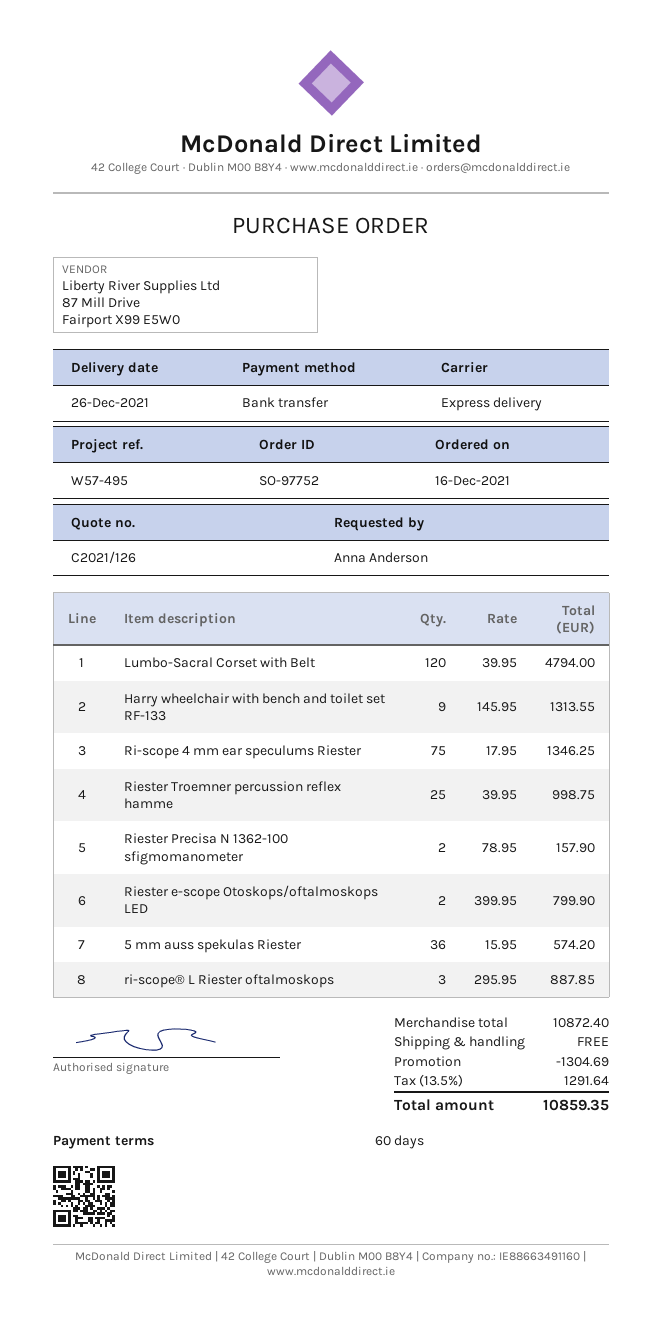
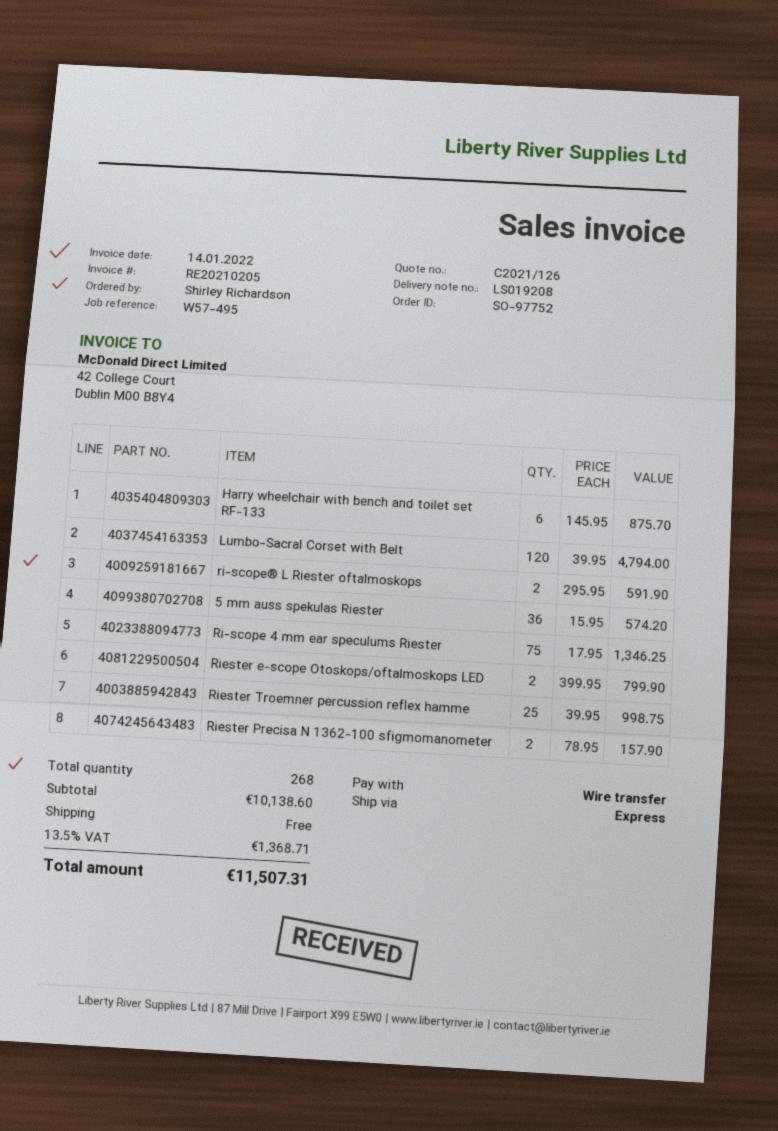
ordered by: Anna Anderson -> Shirley Richardson
Harry wheelchair with bench and toilet set RF-133: 9 x 145.95 = 1313.55 -> 6 x 145.95 = 875.70
ri-scope® L Riester oftalmoskops: 3 x 295.95 = 887.85 -> 2 x 295.95 = 591.90
subtotal: 10872.40 -> 10138.60
discount: 1304.69 -> none
tax: 13.5% = 1291.64 -> 13.5% = 1368.71
total: 10859.35 -> 11507.31

